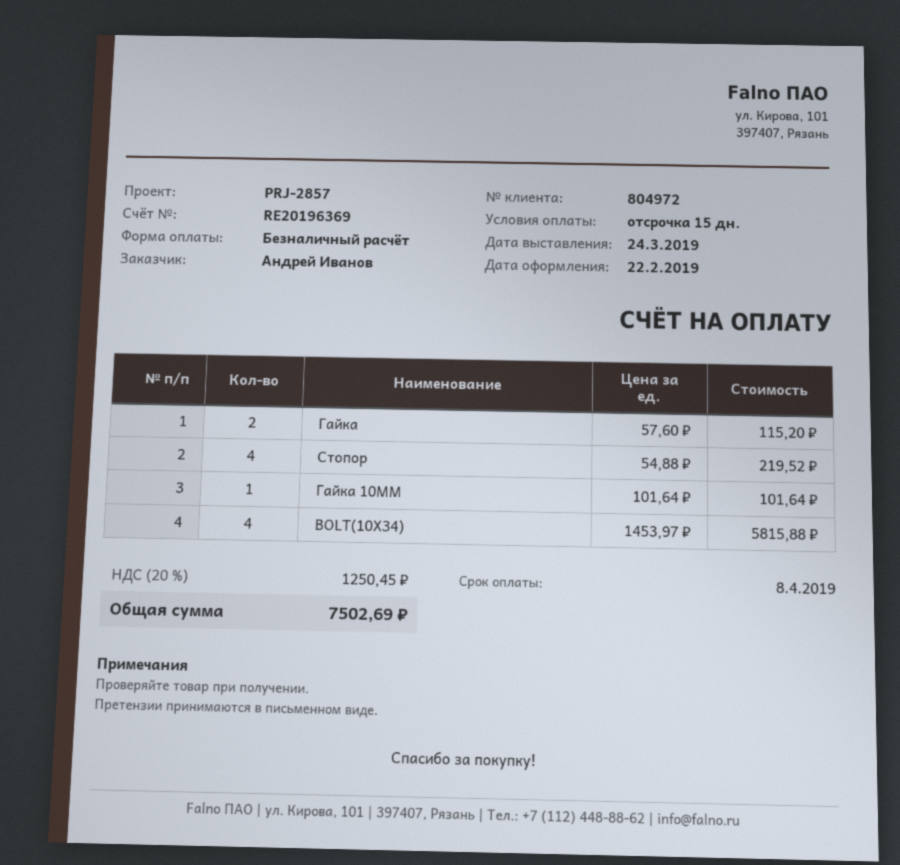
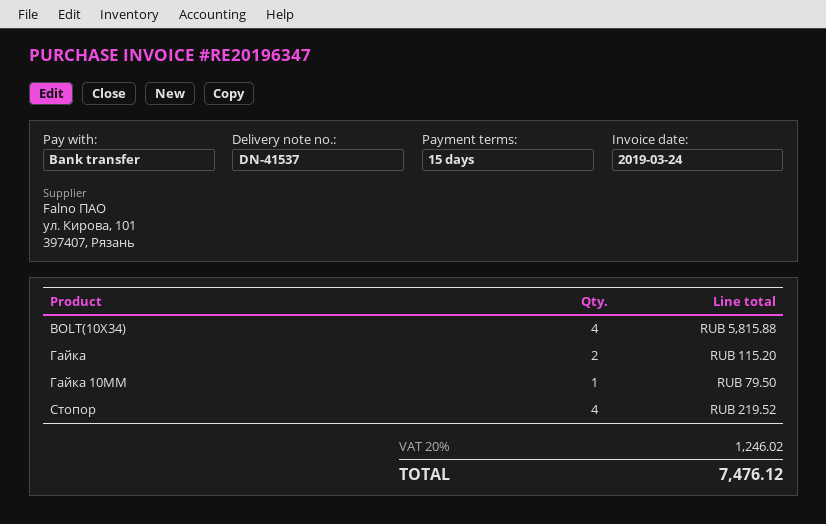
invoice number: RE20196369 -> RE20196347
Гайка 10MM: 1 for 101.64 -> 1 for 79.50
tax: 20% = 1250.45 -> 20% = 1246.02
total: 7502.69 -> 7476.12

